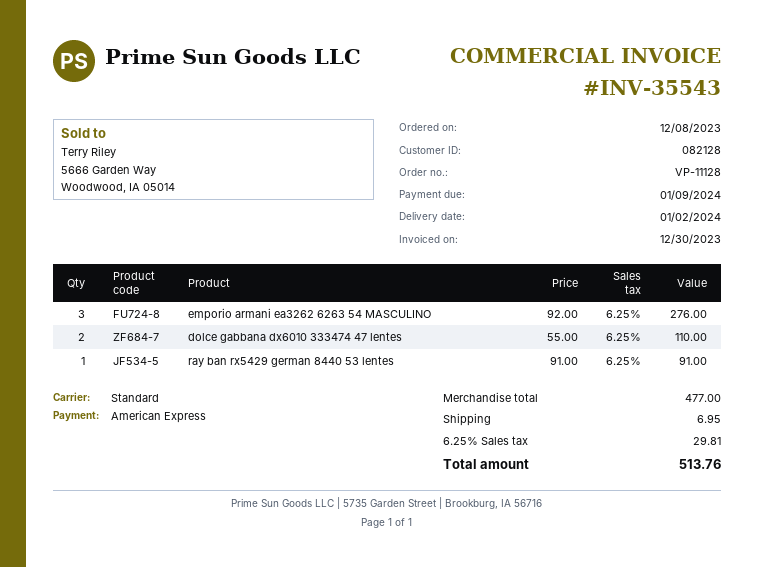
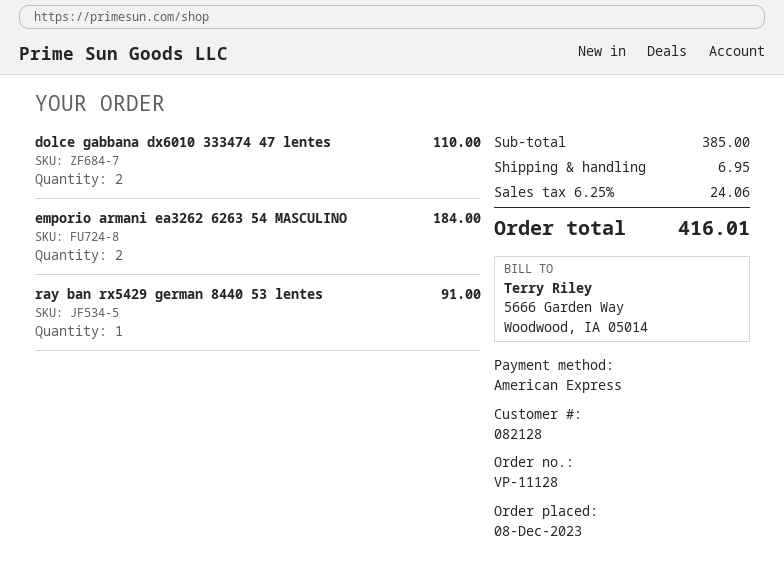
emporio armani ea3262 6263 54 MASCULINO: 3 for 276.00 -> 2 for 184.00
subtotal: 477.00 -> 385.00
tax: 6.25% = 29.81 -> 6.25% = 24.06
total: 513.76 -> 416.01

